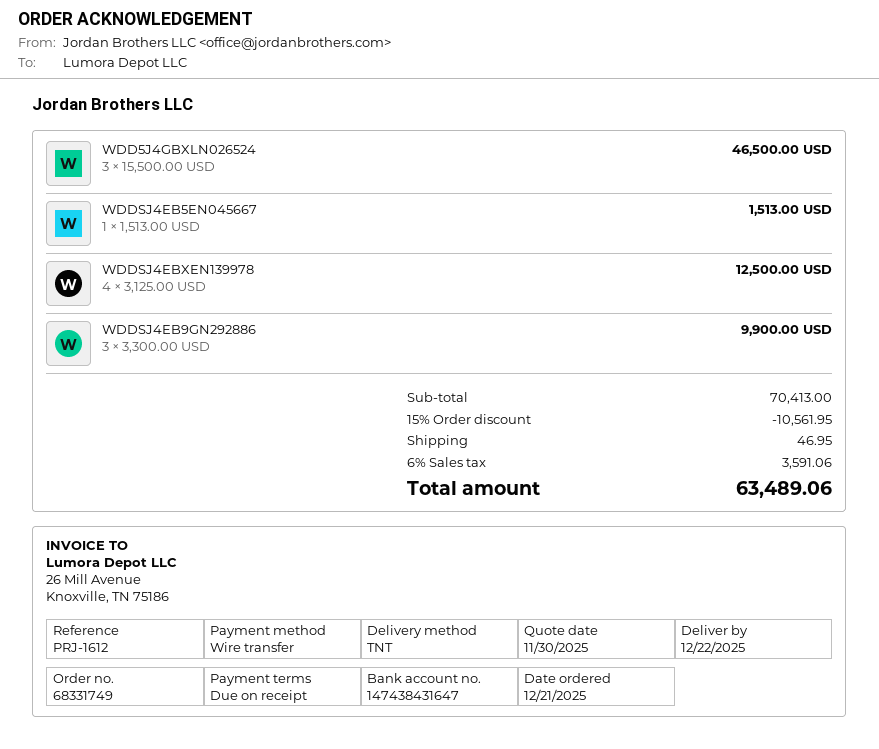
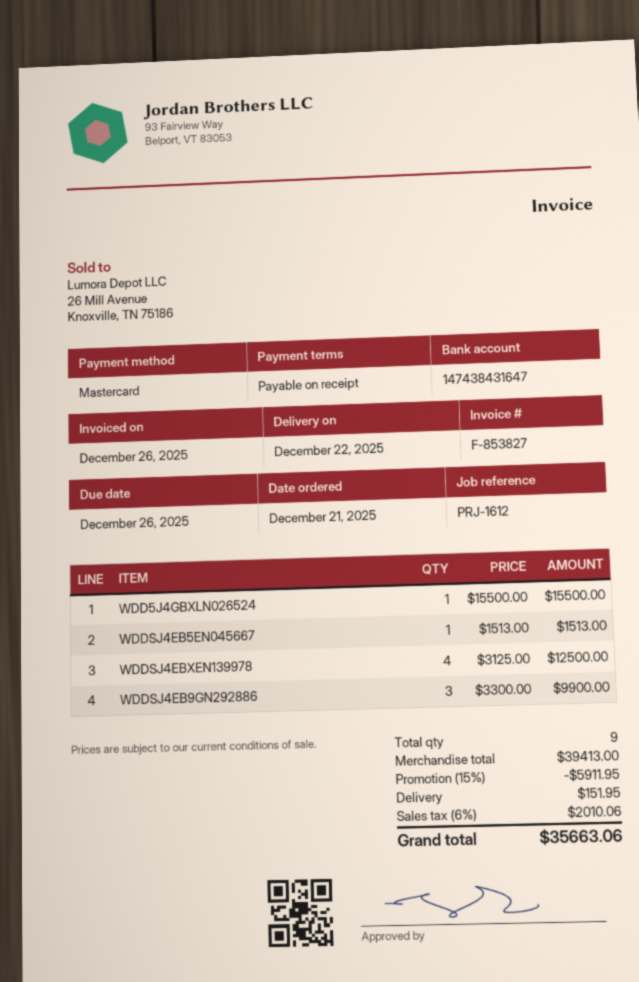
payment method: bank transfer -> Mastercard
WDD5J4GBXLN026524: 3 x 15500.00 = 46500.00 -> 1 x 15500.00 = 15500.00
subtotal: 70413.00 -> 39413.00
discount: 15% = 10561.95 -> 15% = 5911.95
shipping: 46.95 -> 151.95
tax: 6% = 3591.06 -> 6% = 2010.06
total: 63489.06 -> 35663.06

